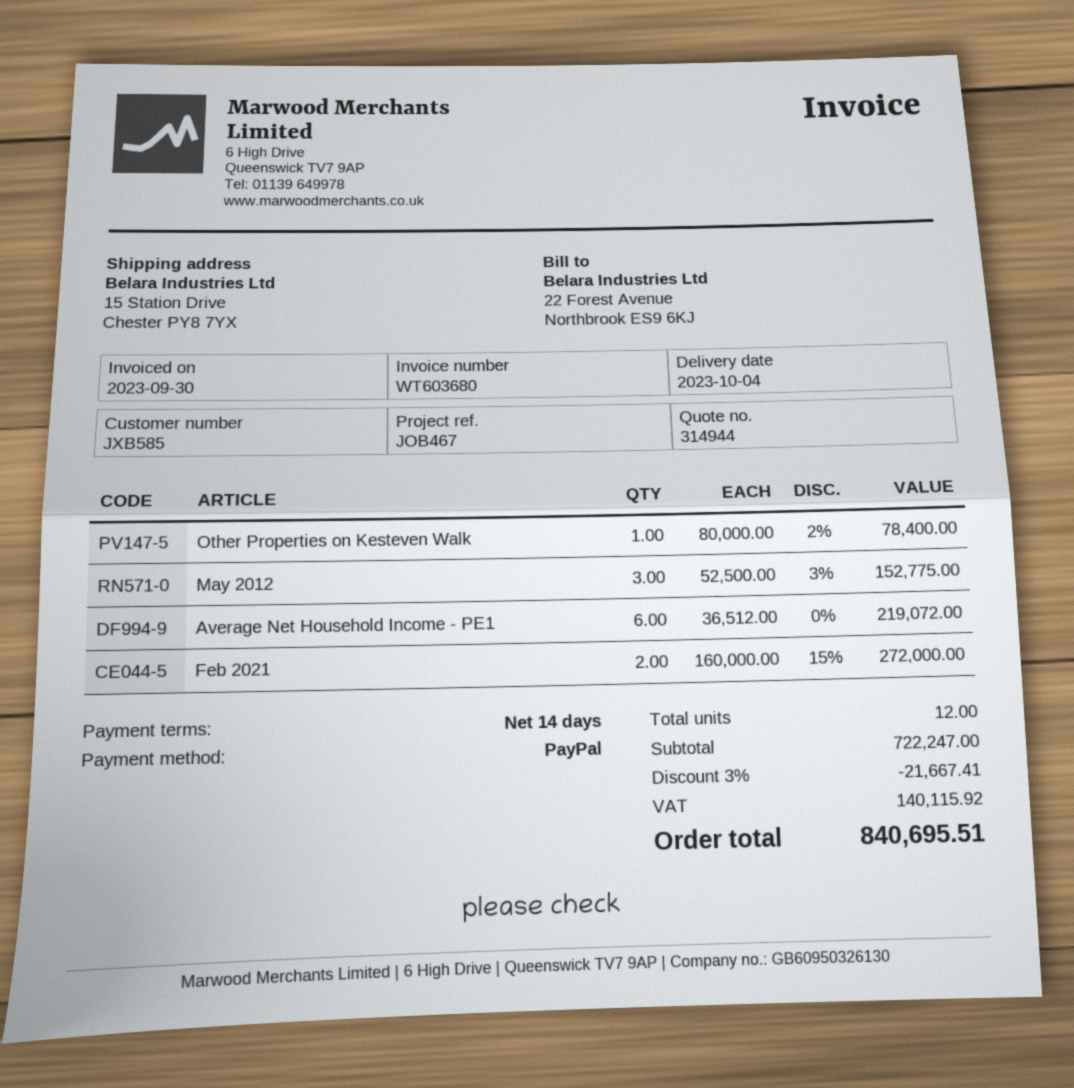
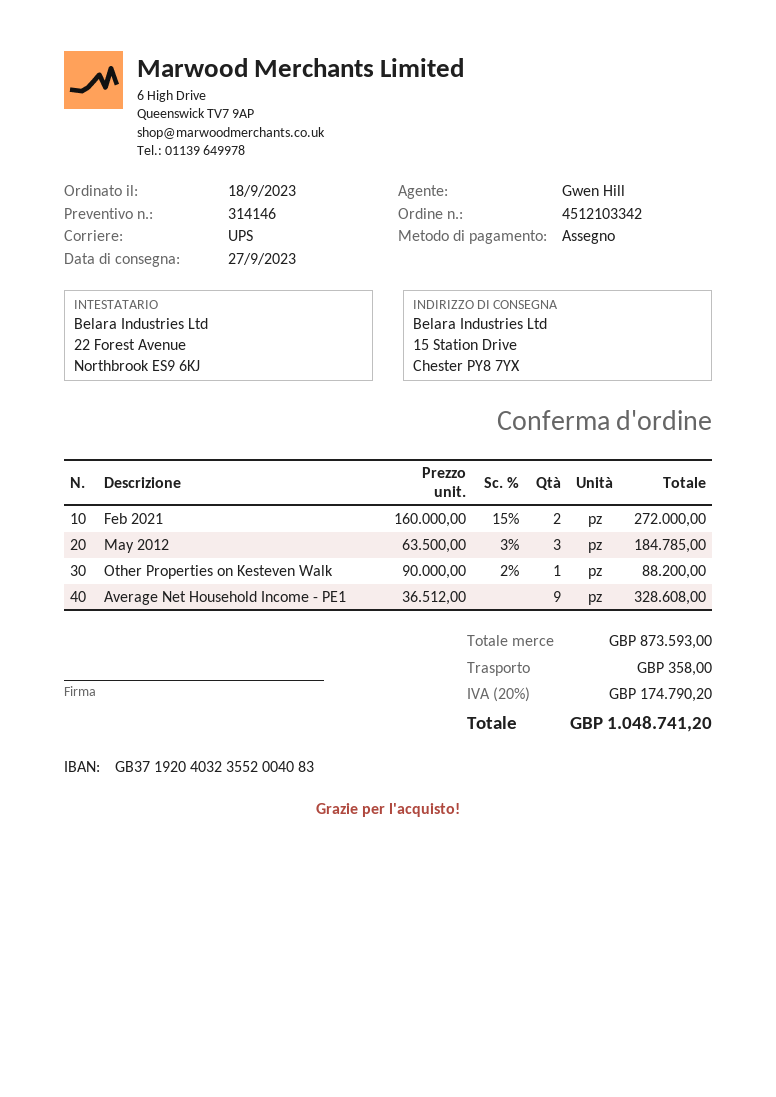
quote number: 314944 -> 314146
delivery date: 2023-10-04 -> 2023-09-27
payment method: PayPal -> cheque
Other Properties on Kesteven Walk: 1 x 80000.00 - 2% = 78400.00 -> 1 x 90000.00 - 2% = 88200.00
May 2012: 3 x 52500.00 - 3% = 152775.00 -> 3 x 63500.00 - 3% = 184785.00
Average Net Household Income - PE1: 6 x 36512.00 = 219072.00 -> 9 x 36512.00 = 328608.00
subtotal: 722247.00 -> 873593.00
discount: 3% = 21667.41 -> none
shipping: none -> 358.00
tax: 140115.92 -> 174790.20
total: 840695.51 -> 1048741.20

